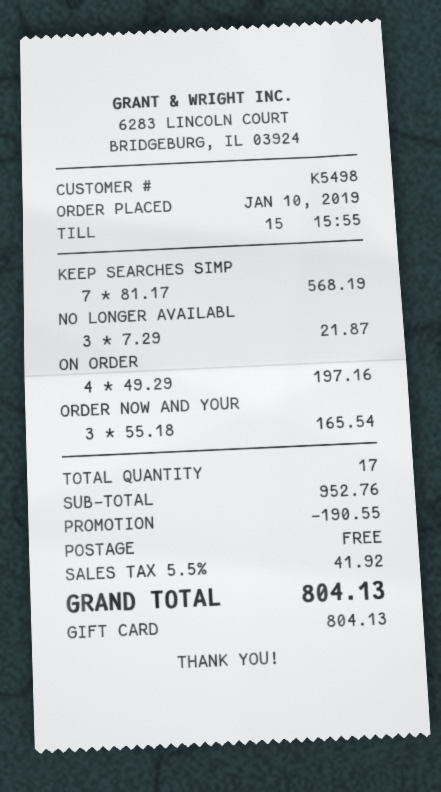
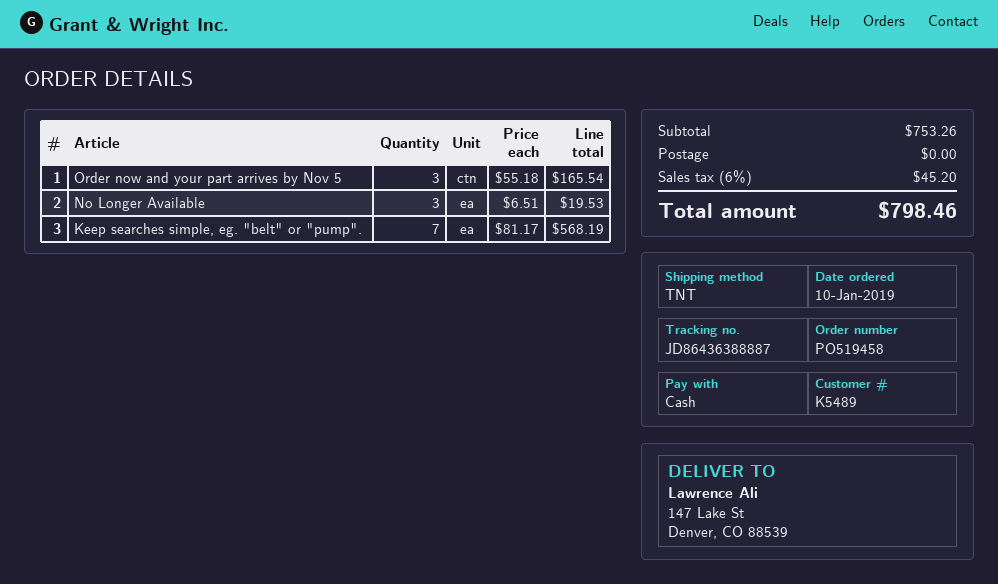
customer number: K5498 -> K5489
payment method: gift card -> cash
NO LONGER AVAILABL: 3 x 7.29 = 21.87 -> 3 x 6.51 = 19.53
ON ORDER: 4 x 49.29 = 197.16 -> none
subtotal: 952.76 -> 753.26
discount: 190.55 -> none
tax: 5.5% = 41.92 -> 6% = 45.20
total: 804.13 -> 798.46

